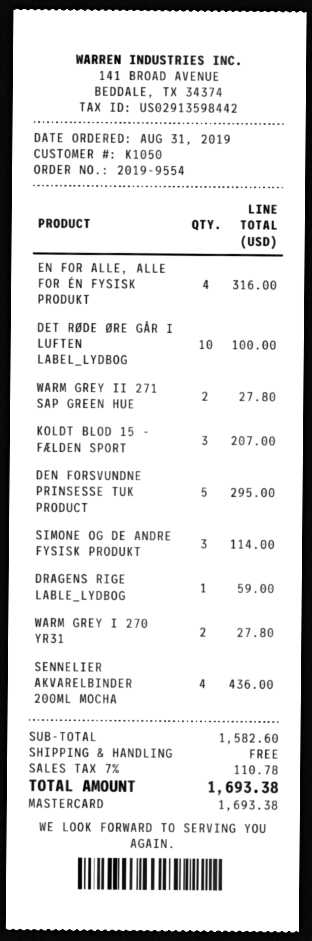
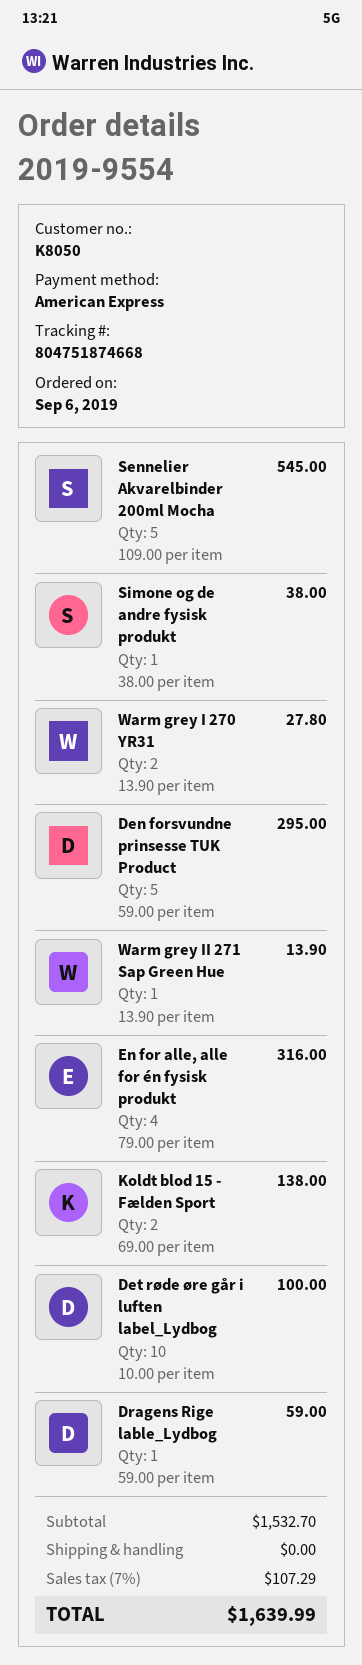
order date: 2019-08-31 -> 2019-09-06
customer number: K1050 -> K8050
payment method: Mastercard -> American Express
WARM GREY II 271 SAP GREEN HUE: 2 for 27.80 -> 1 for 13.90
KOLDT BLOD 15 - FÆLDEN SPORT: 3 for 207.00 -> 2 for 138.00
SIMONE OG DE ANDRE FYSISK PRODUKT: 3 for 114.00 -> 1 for 38.00
SENNELIER AKVARELBINDER 200ML MOCHA: 4 for 436.00 -> 5 for 545.00
subtotal: 1582.60 -> 1532.70
tax: 7% = 110.78 -> 7% = 107.29
total: 1693.38 -> 1639.99

